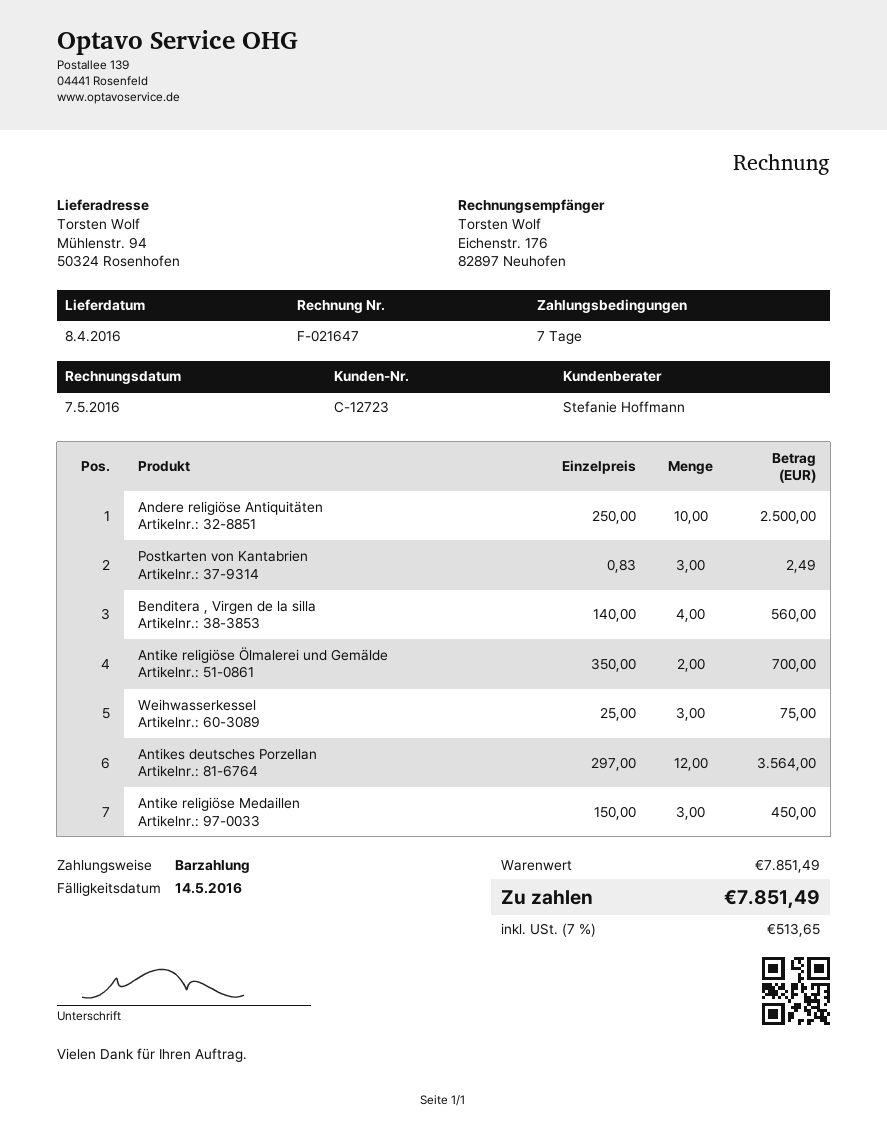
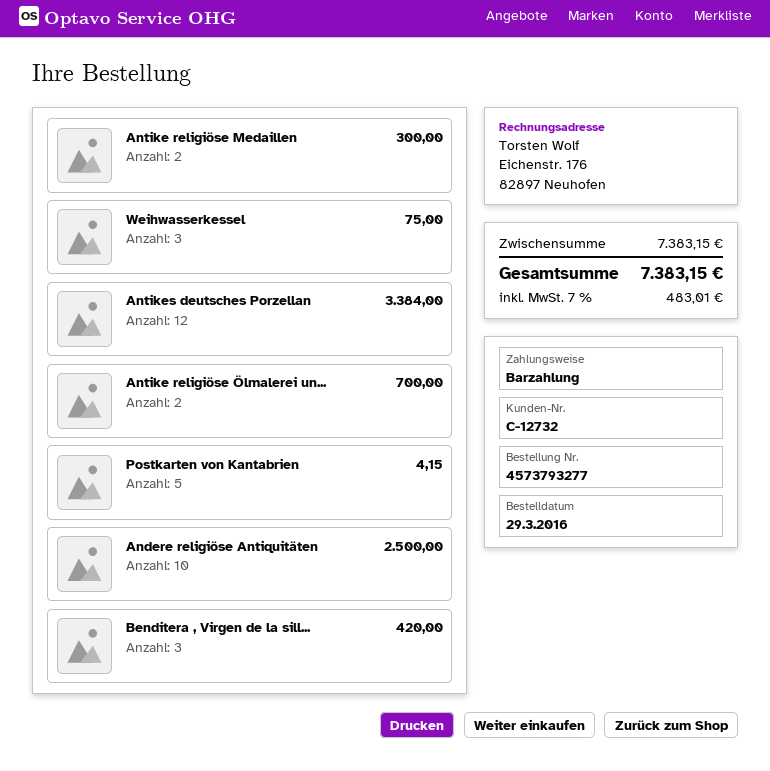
customer number: C-12723 -> C-12732
Postkarten von Kantabrien: 3 for 2.49 -> 5 for 4.15
Benditera , Virgen de la silla: 4 for 560.00 -> 3 for 420.00
Antikes deutsches Porzellan: 12 for 3564.00 -> 12 for 3384.00
Antike religiöse Medaillen: 3 for 450.00 -> 2 for 300.00
subtotal: 7851.49 -> 7383.15
tax: 7% = 513.65 -> 7% = 483.01
total: 7851.49 -> 7383.15

